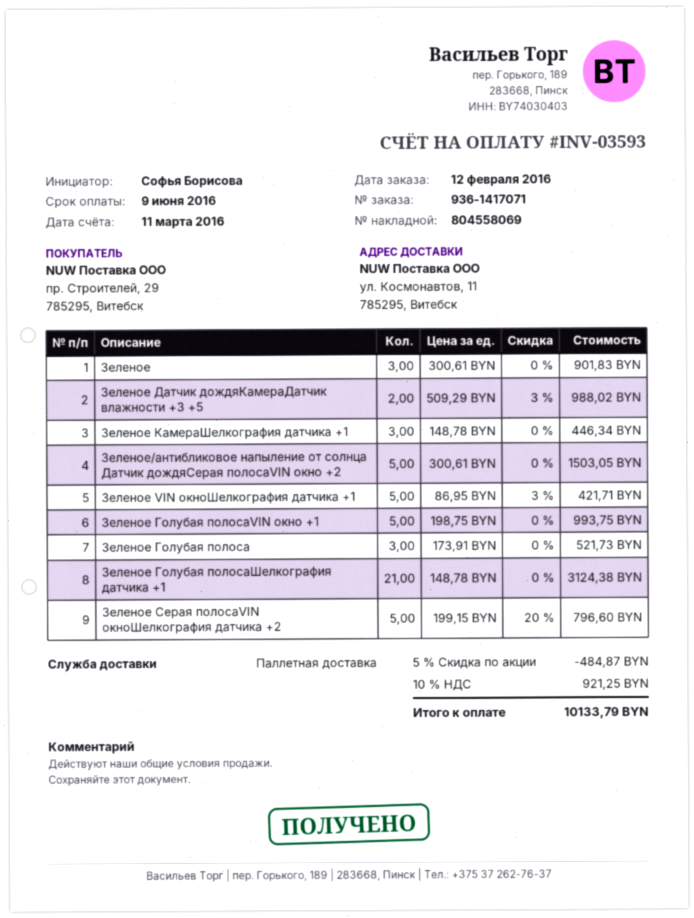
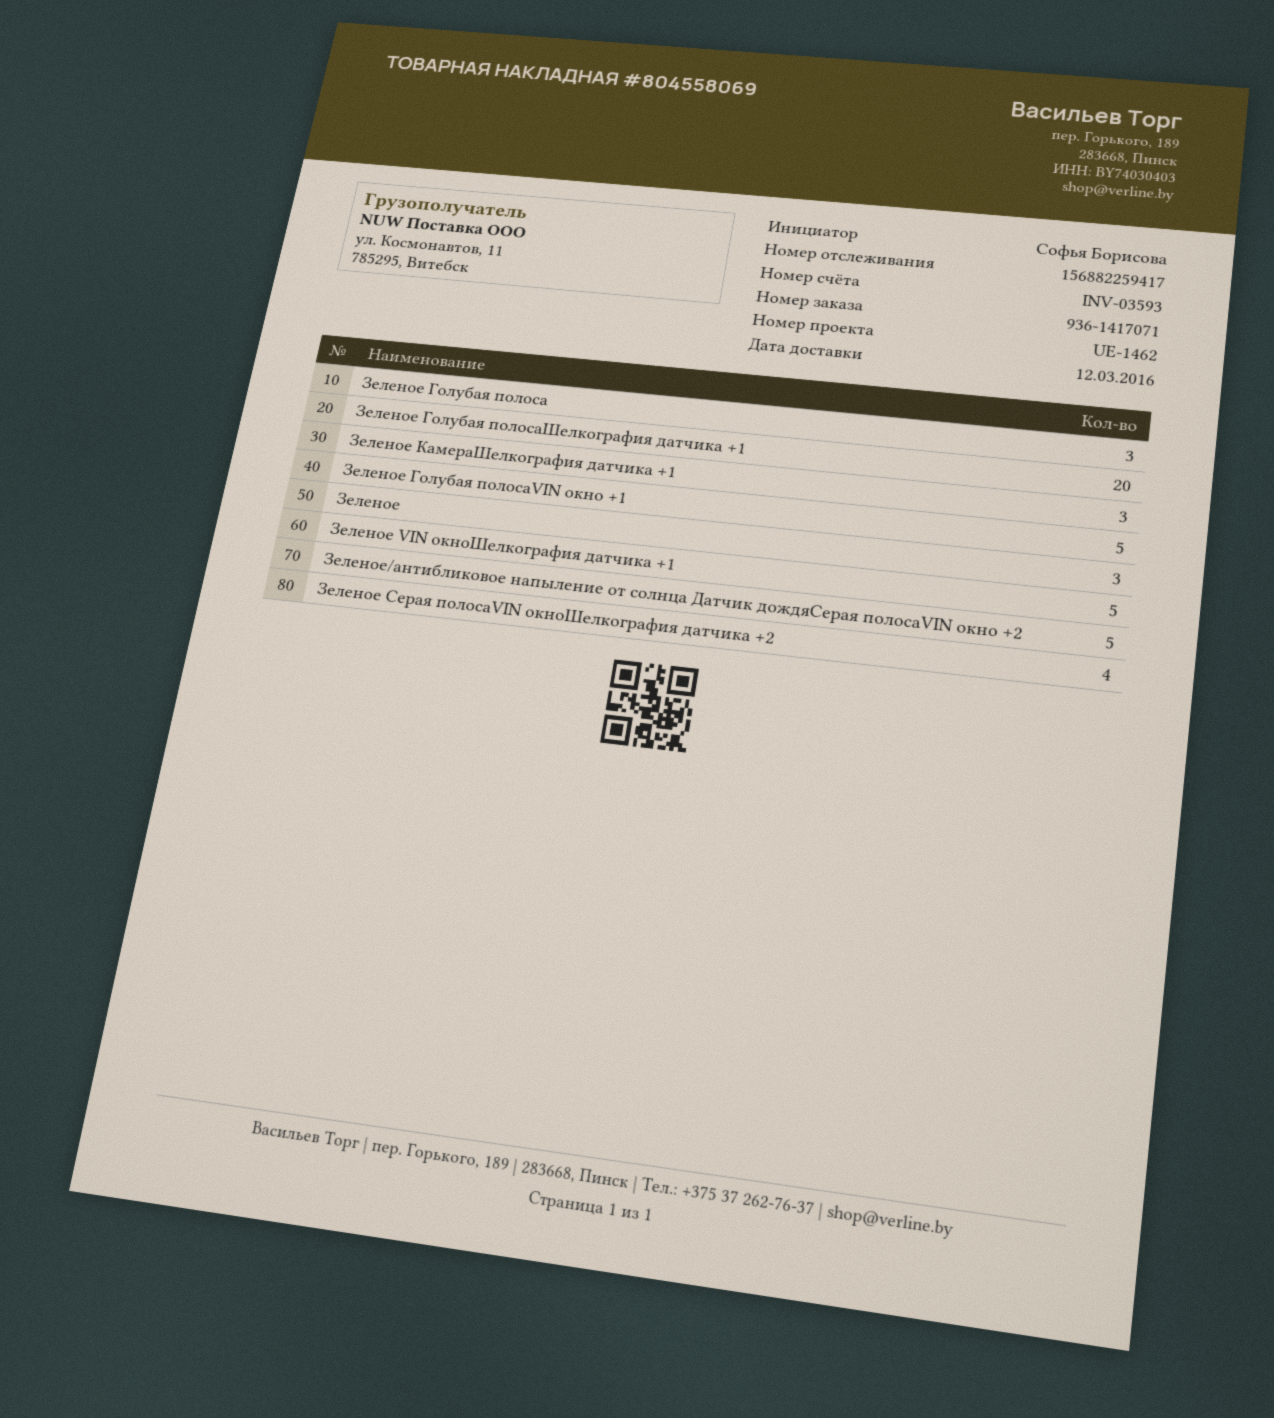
Зеленое Датчик дождяКамераДатчик влажности +3 +5: 2 -> none
Зеленое Голубая полосаШелкография датчика +1: 21 -> 20
Зеленое Серая полосаVIN окноШелкография датчика +2: 5 -> 4

